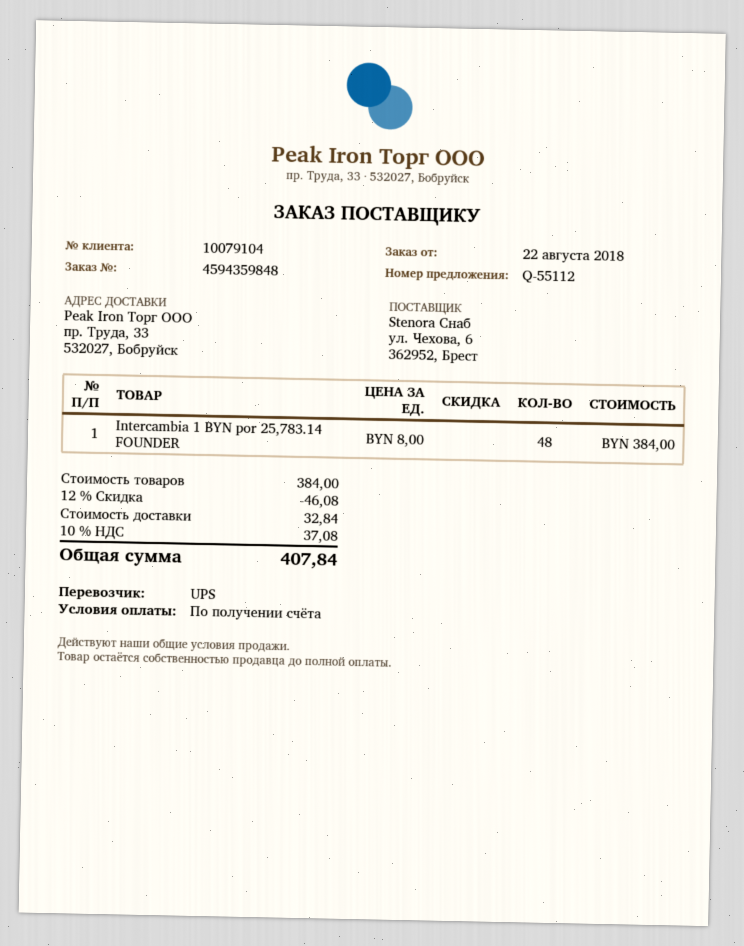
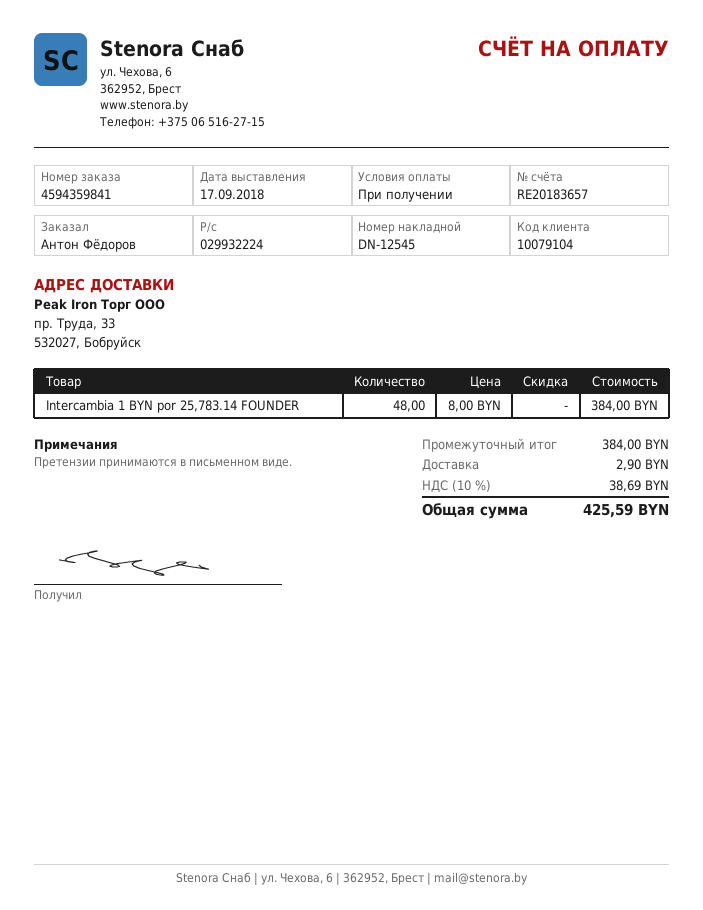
order number: 4594359848 -> 4594359841
discount: 12% = 46.08 -> none
shipping: 32.84 -> 2.90
tax: 10% = 37.08 -> 10% = 38.69
total: 407.84 -> 425.59

